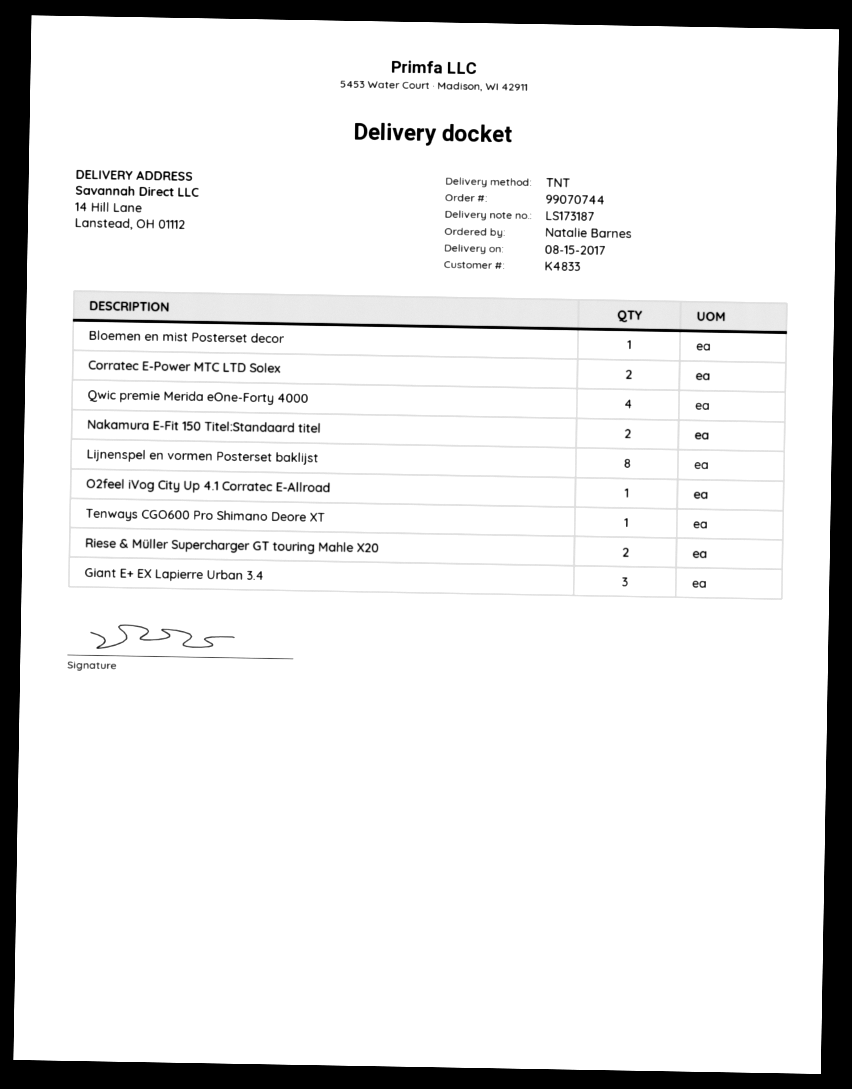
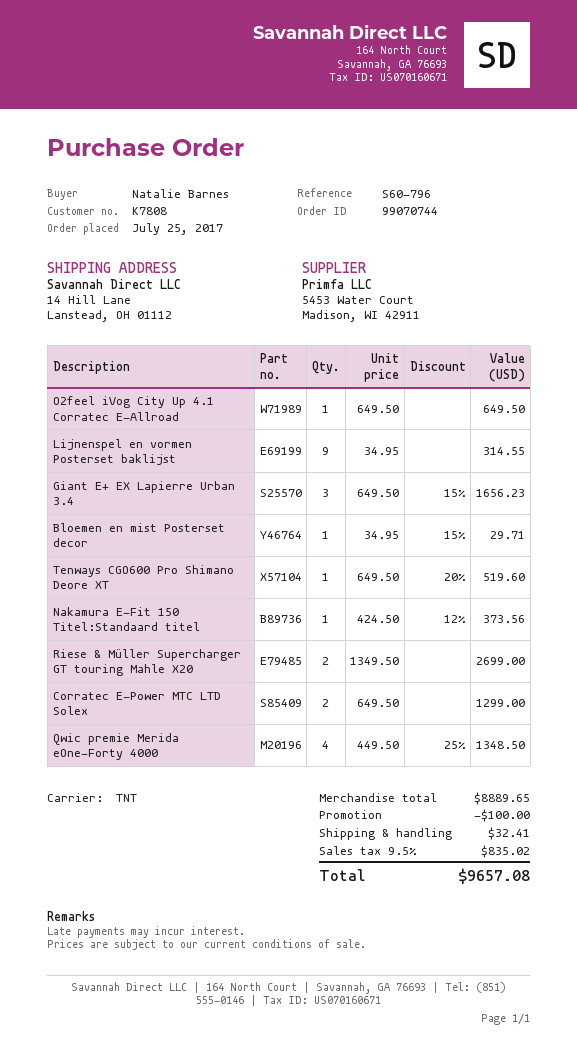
customer number: K4833 -> K7808
Nakamura E-Fit 150 Titel:Standaard titel: 2 -> 1
Lijnenspel en vormen Posterset baklijst: 8 -> 9

